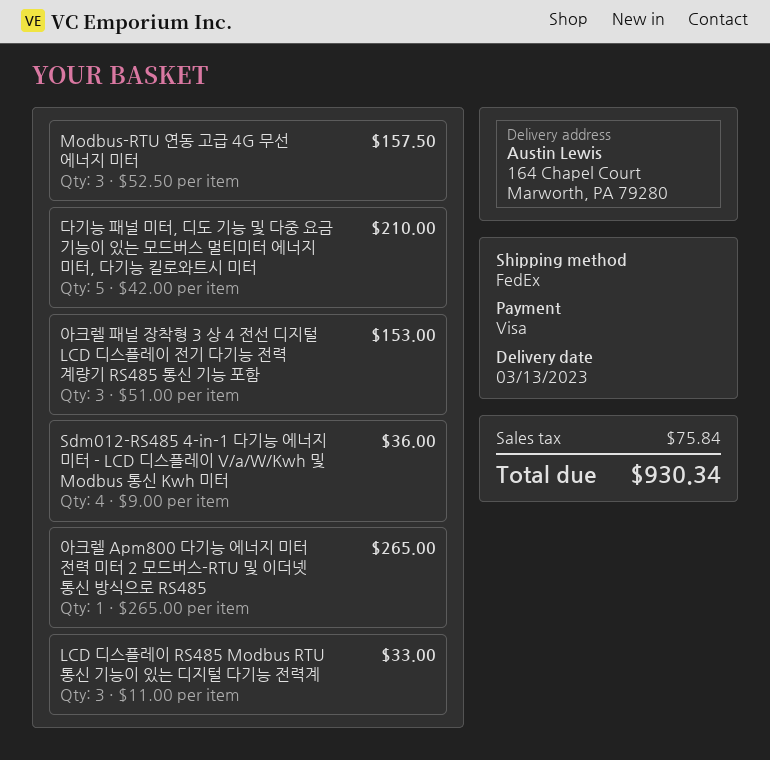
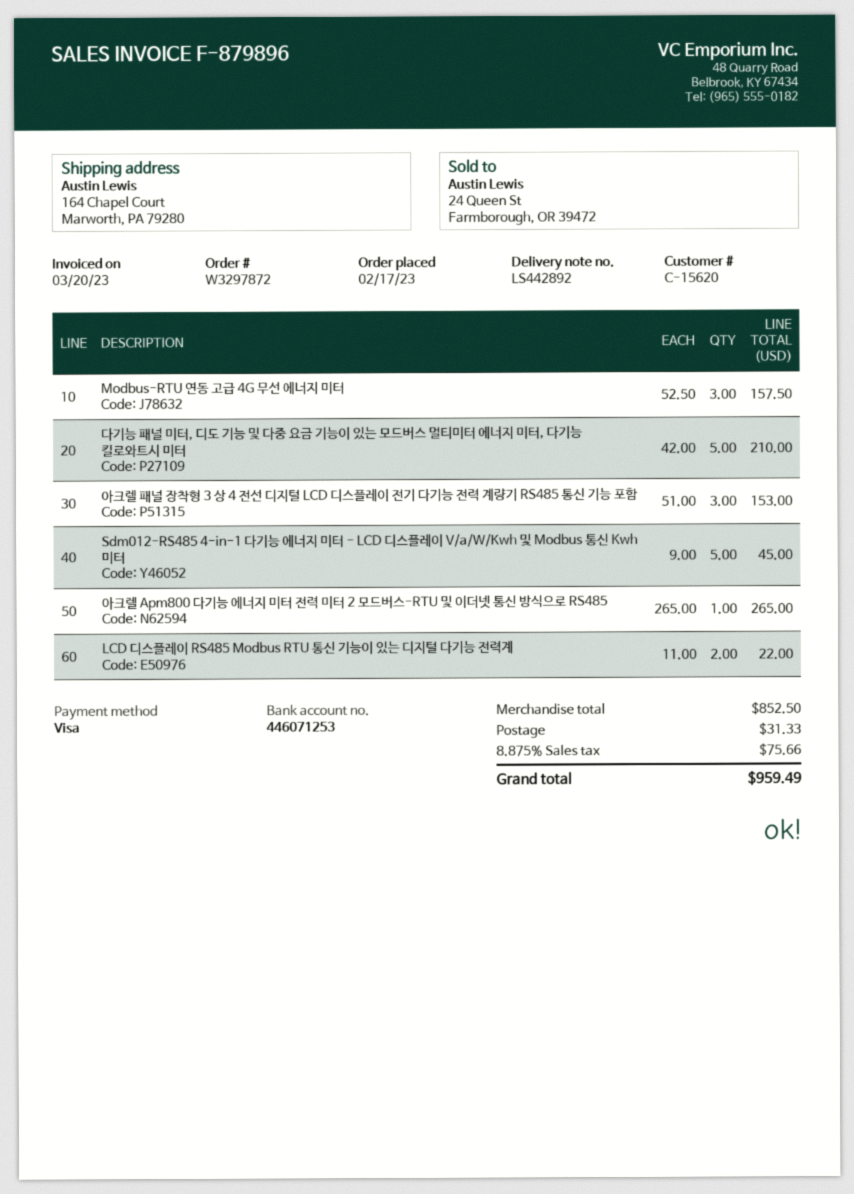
Sdm012-RS485 4-in-1 다기능 에너지 미터 - LCD 디스플레이 V/a/W/Kwh 및 Modbus 통신 Kwh 미터: 4 x 9.00 = 36.00 -> 5 x 9.00 = 45.00
LCD 디스플레이 RS485 Modbus RTU 통신 기능이 있는 디지털 다기능 전력계: 3 x 11.00 = 33.00 -> 2 x 11.00 = 22.00
shipping: none -> 31.33
tax: 75.84 -> 75.66
total: 930.34 -> 959.49

